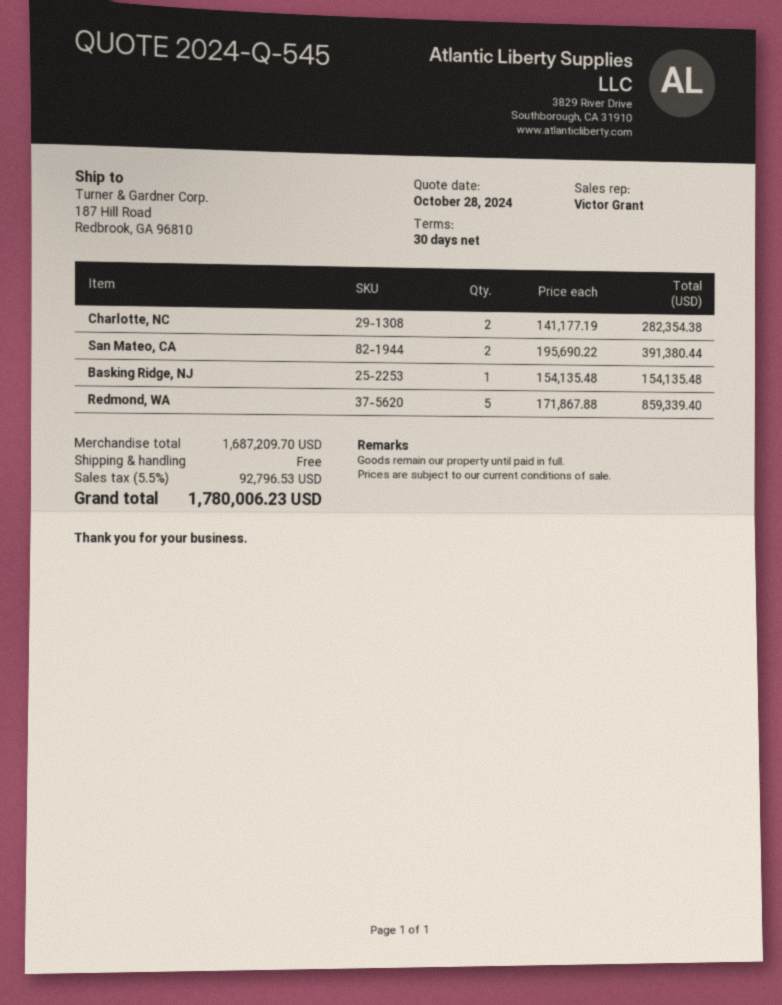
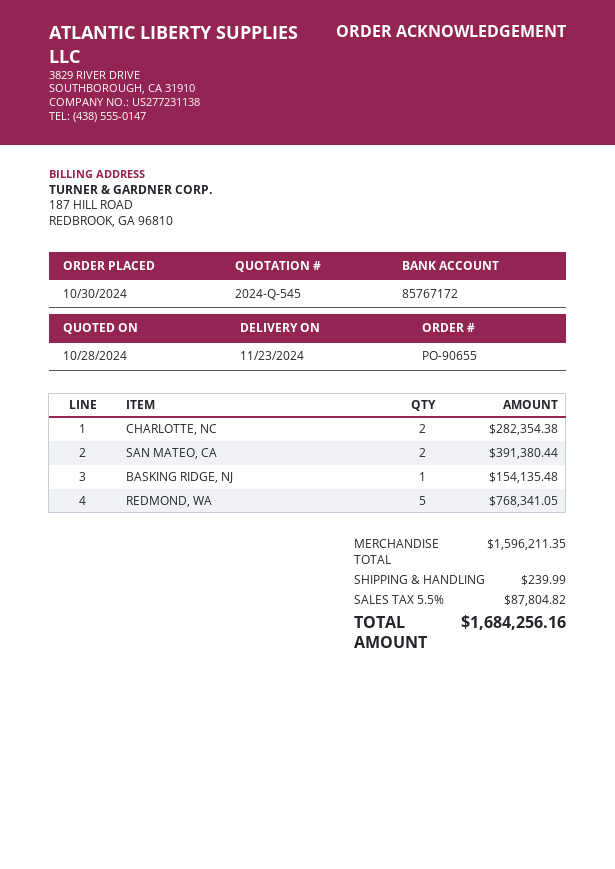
Redmond, WA: 5 for 859339.40 -> 5 for 768341.05
subtotal: 1687209.70 -> 1596211.35
shipping: 0.00 -> 239.99
tax: 5.5% = 92796.53 -> 5.5% = 87804.82
total: 1780006.23 -> 1684256.16

